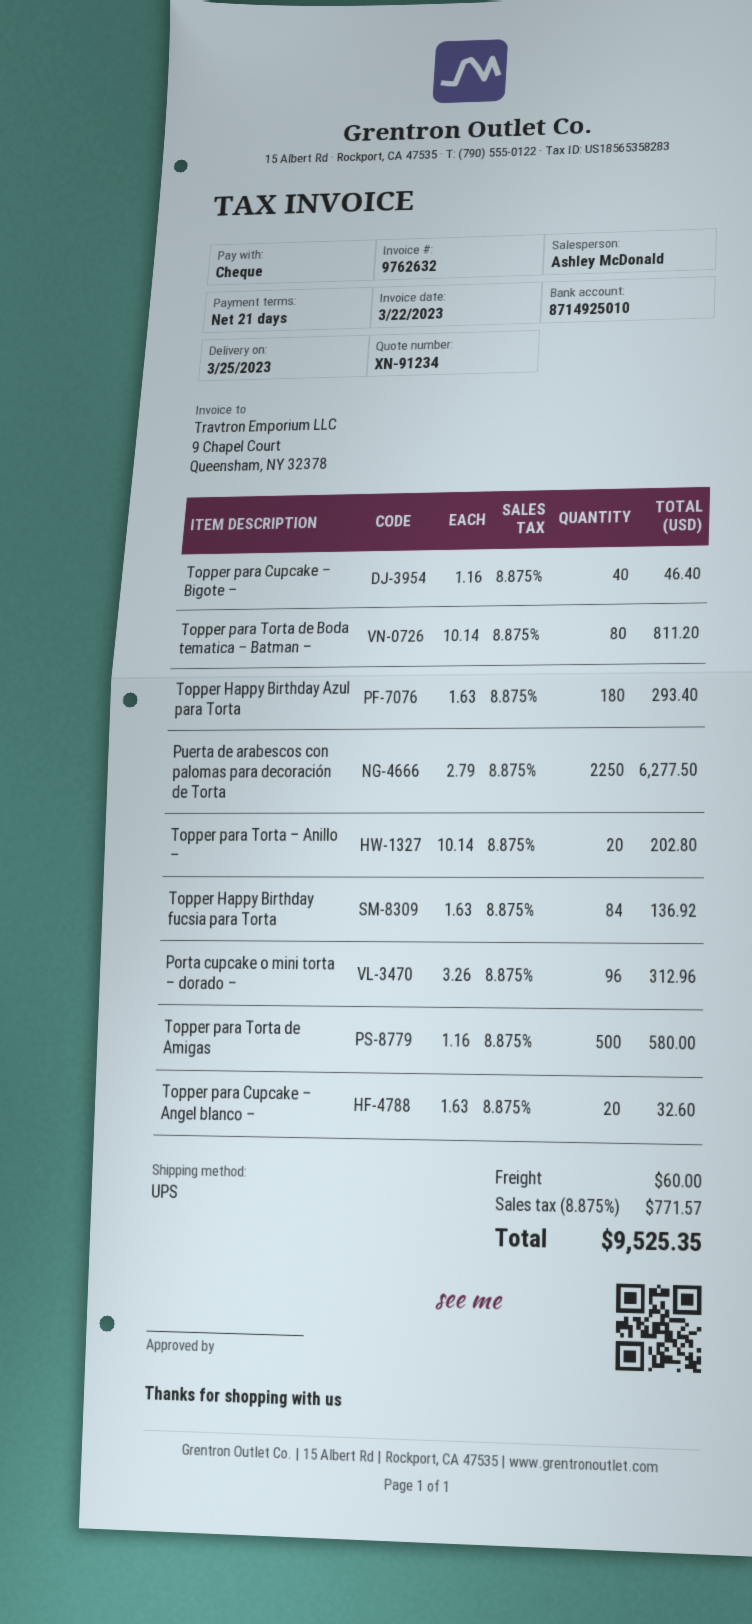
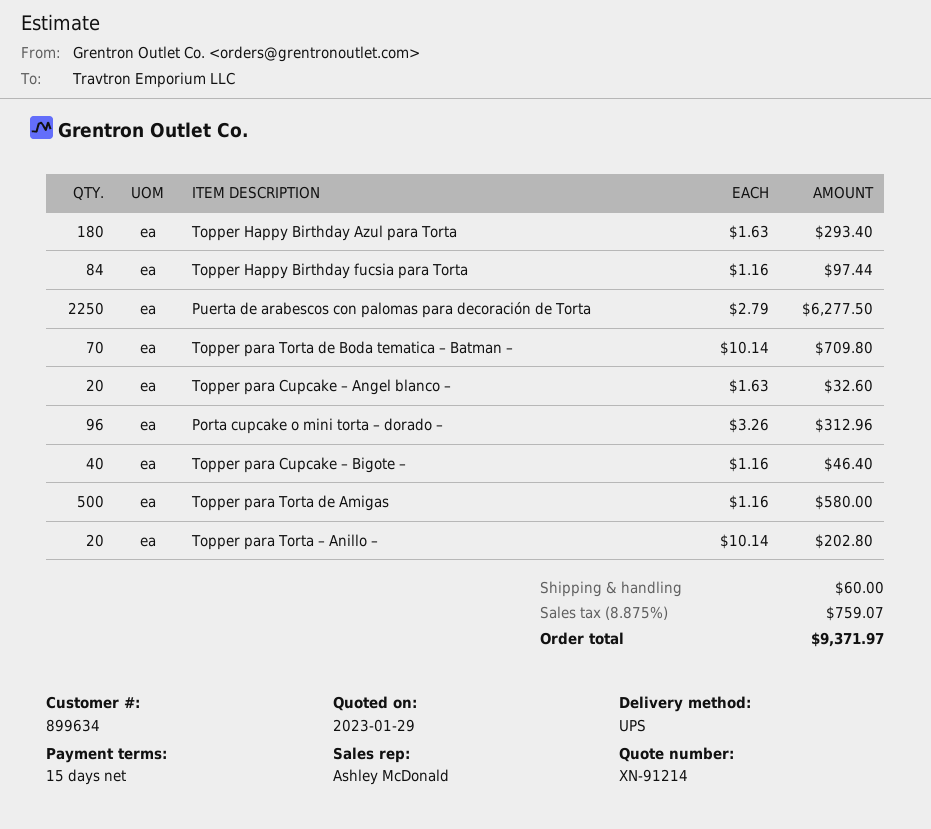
quote number: XN-91234 -> XN-91214
payment terms: 21 days -> 15 days
Topper para Torta de Boda tematica – Batman –: 80 x 10.14 = 811.20 -> 70 x 10.14 = 709.80
Topper Happy Birthday fucsia para Torta: 84 x 1.63 = 136.92 -> 84 x 1.16 = 97.44
tax: 8.875% = 771.57 -> 8.875% = 759.07
total: 9525.35 -> 9371.97

